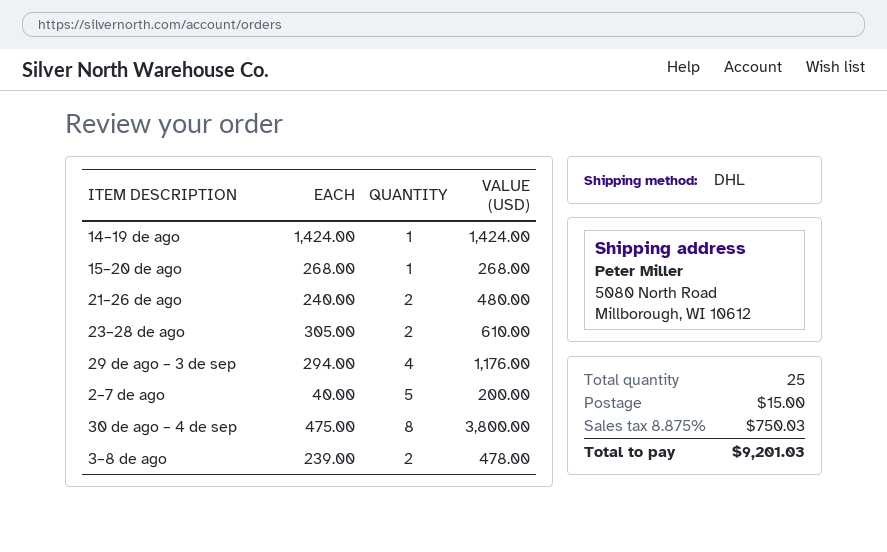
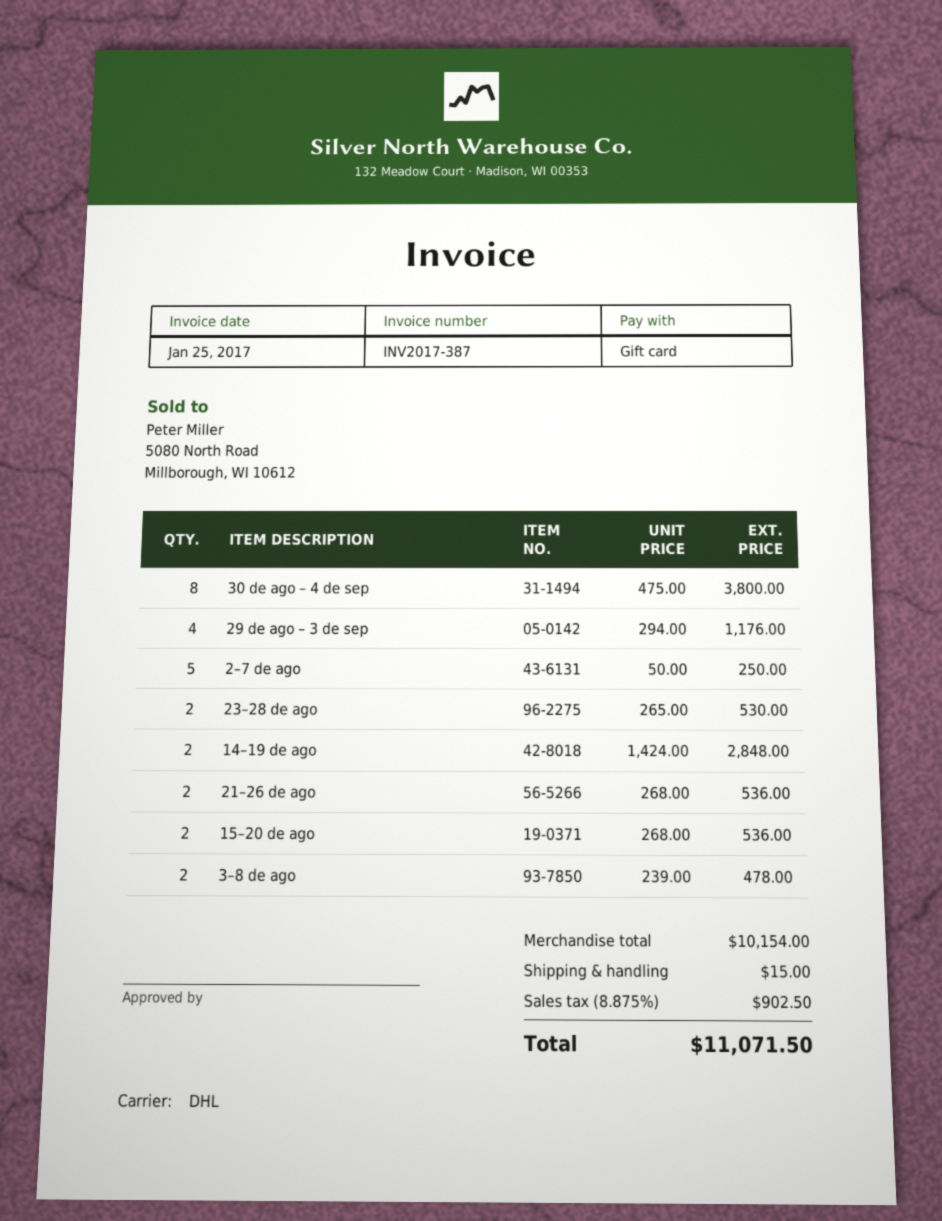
14–19 de ago: 1 x 1424.00 = 1424.00 -> 2 x 1424.00 = 2848.00
15–20 de ago: 1 x 268.00 = 268.00 -> 2 x 268.00 = 536.00
21–26 de ago: 2 x 240.00 = 480.00 -> 2 x 268.00 = 536.00
23–28 de ago: 2 x 305.00 = 610.00 -> 2 x 265.00 = 530.00
2–7 de ago: 5 x 40.00 = 200.00 -> 5 x 50.00 = 250.00
tax: 8.875% = 750.03 -> 8.875% = 902.50
total: 9201.03 -> 11071.50

